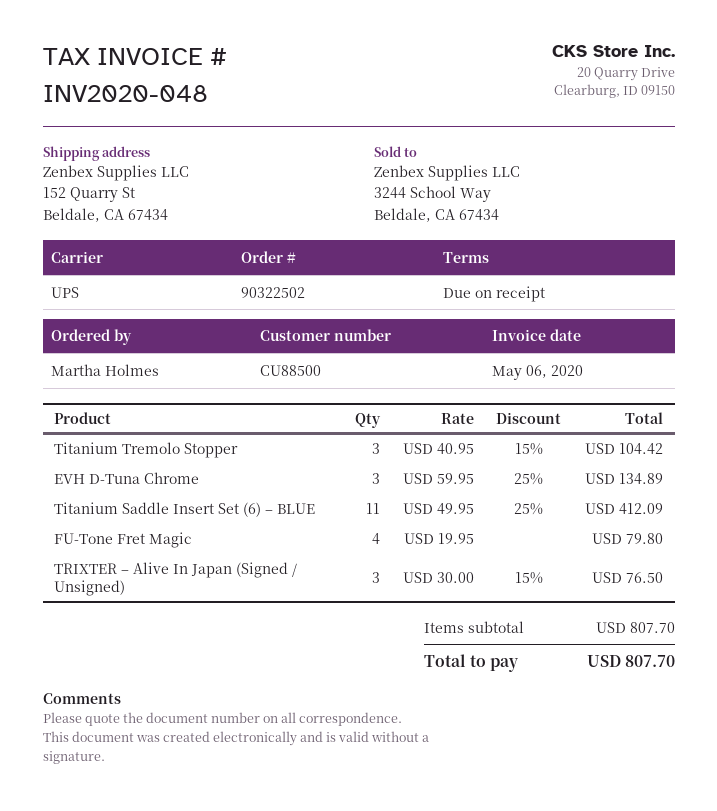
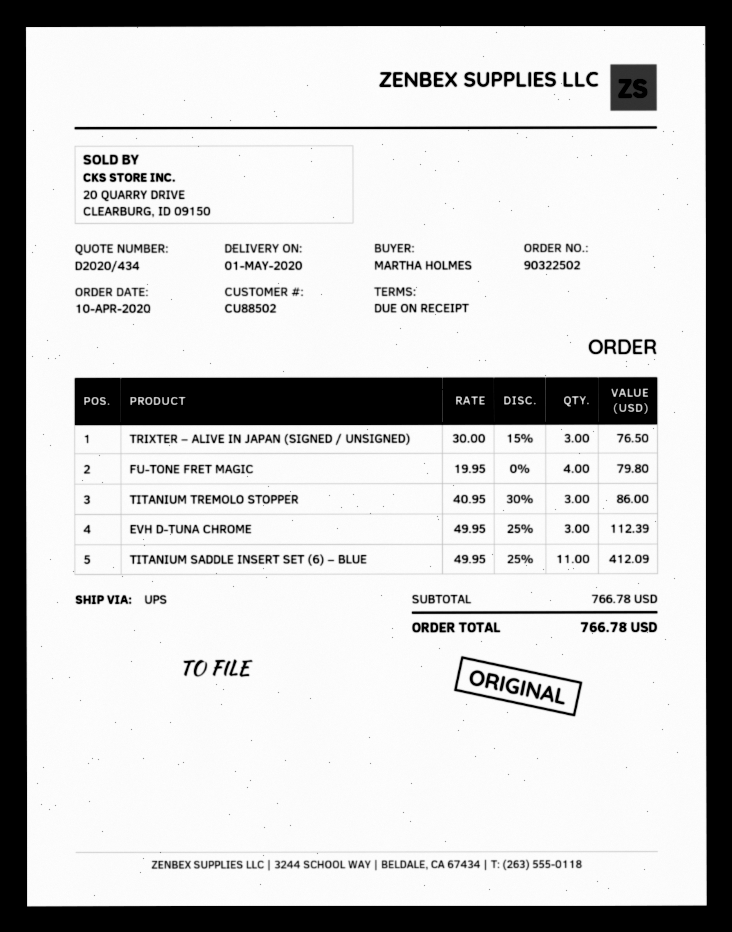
customer number: CU88500 -> CU88502
Titanium Tremolo Stopper: 3 x 40.95 - 15% = 104.42 -> 3 x 40.95 - 30% = 86.00
EVH D-Tuna Chrome: 3 x 59.95 - 25% = 134.89 -> 3 x 49.95 - 25% = 112.39
subtotal: 807.70 -> 766.78
total: 807.70 -> 766.78

